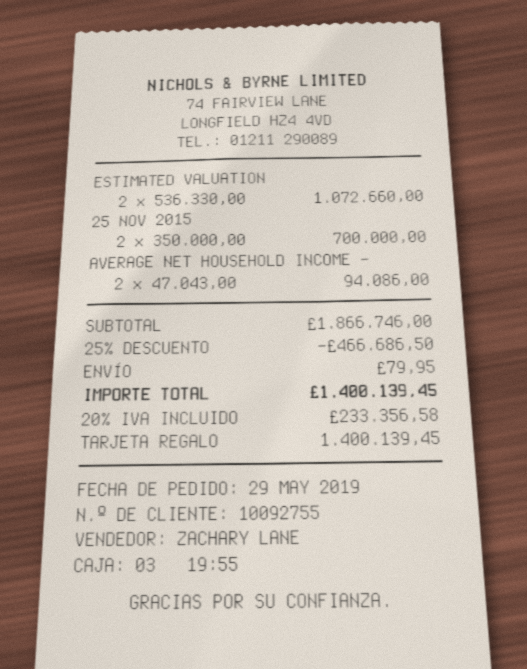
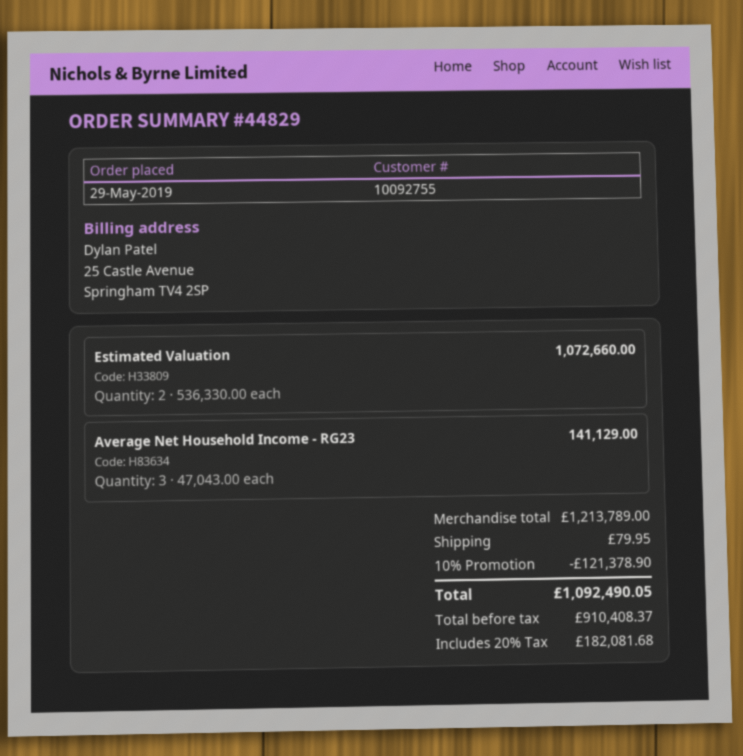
25 NOV 2015: 2 x 350000.00 = 700000.00 -> none
AVERAGE NET HOUSEHOLD INCOME -: 2 x 47043.00 = 94086.00 -> 3 x 47043.00 = 141129.00
subtotal: 1866746.00 -> 1213789.00
discount: 25% = 466686.50 -> 10% = 121378.90
tax: 20% = 233356.58 -> 20% = 182081.68
total: 1400139.45 -> 1092490.05

